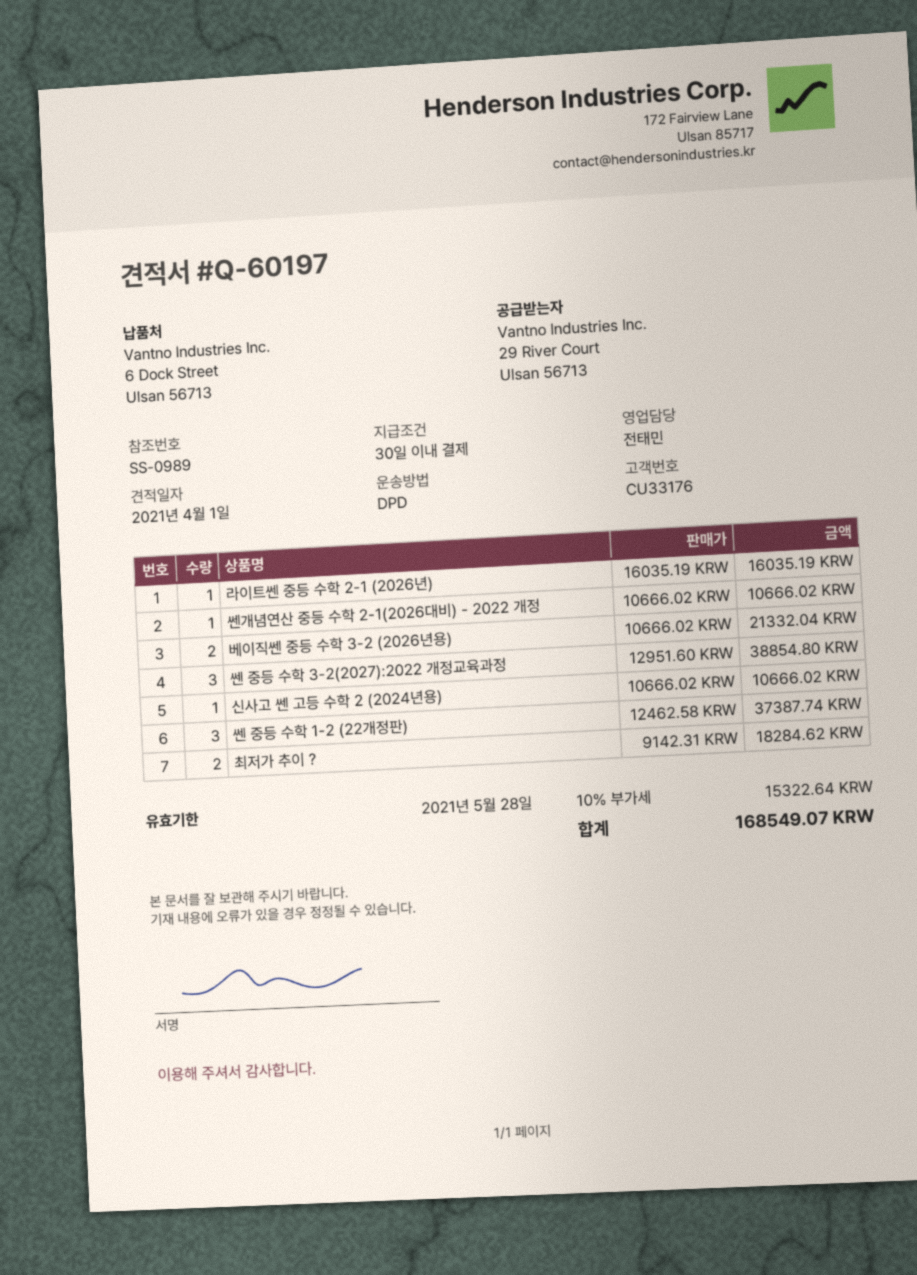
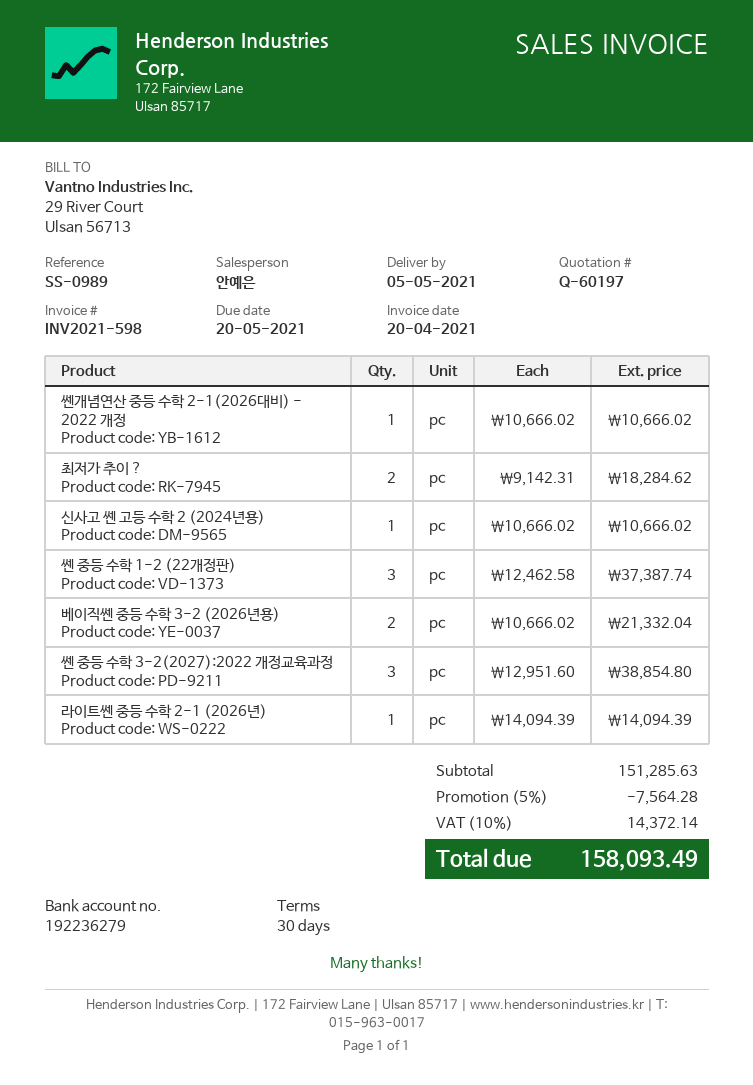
sales rep: 전태민 -> 안예은
라이트쎈 중등 수학 2-1 (2026년): 1 x 16035.19 = 16035.19 -> 1 x 14094.39 = 14094.39
discount: none -> 5% = 7564.28
tax: 10% = 15322.64 -> 10% = 14372.14
total: 168549.07 -> 158093.49

